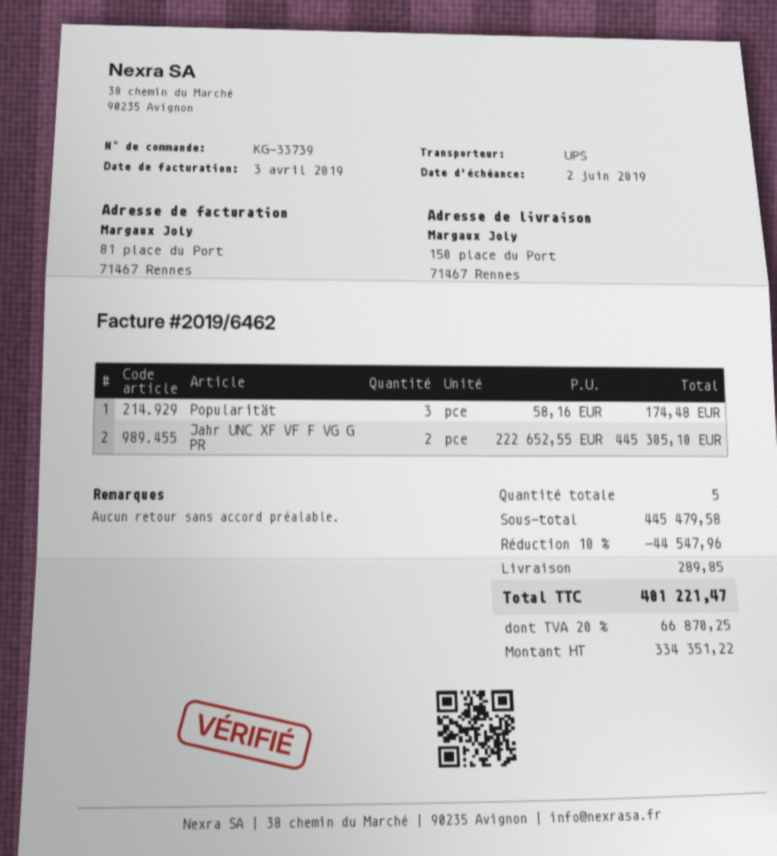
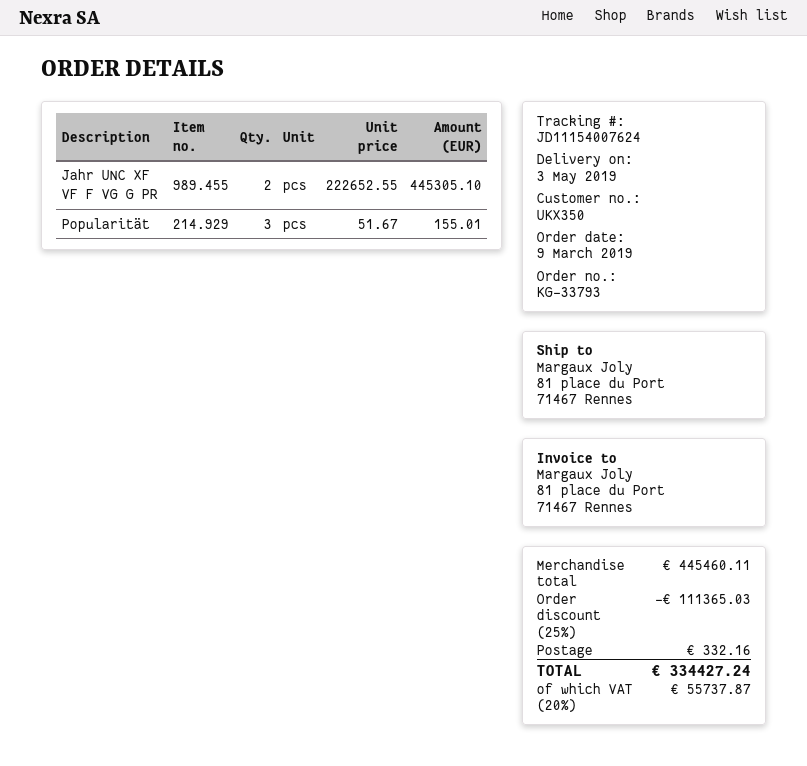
order number: KG-33739 -> KG-33793
ship to: 150 place du Port, 71467 Rennes -> 81 place du Port, 71467 Rennes
Popularität: 3 x 58.16 = 174.48 -> 3 x 51.67 = 155.01
subtotal: 445479.58 -> 445460.11
discount: 10% = 44547.96 -> 25% = 111365.03
shipping: 289.85 -> 332.16
tax: 20% = 66870.25 -> 20% = 55737.87
total: 401221.47 -> 334427.24

